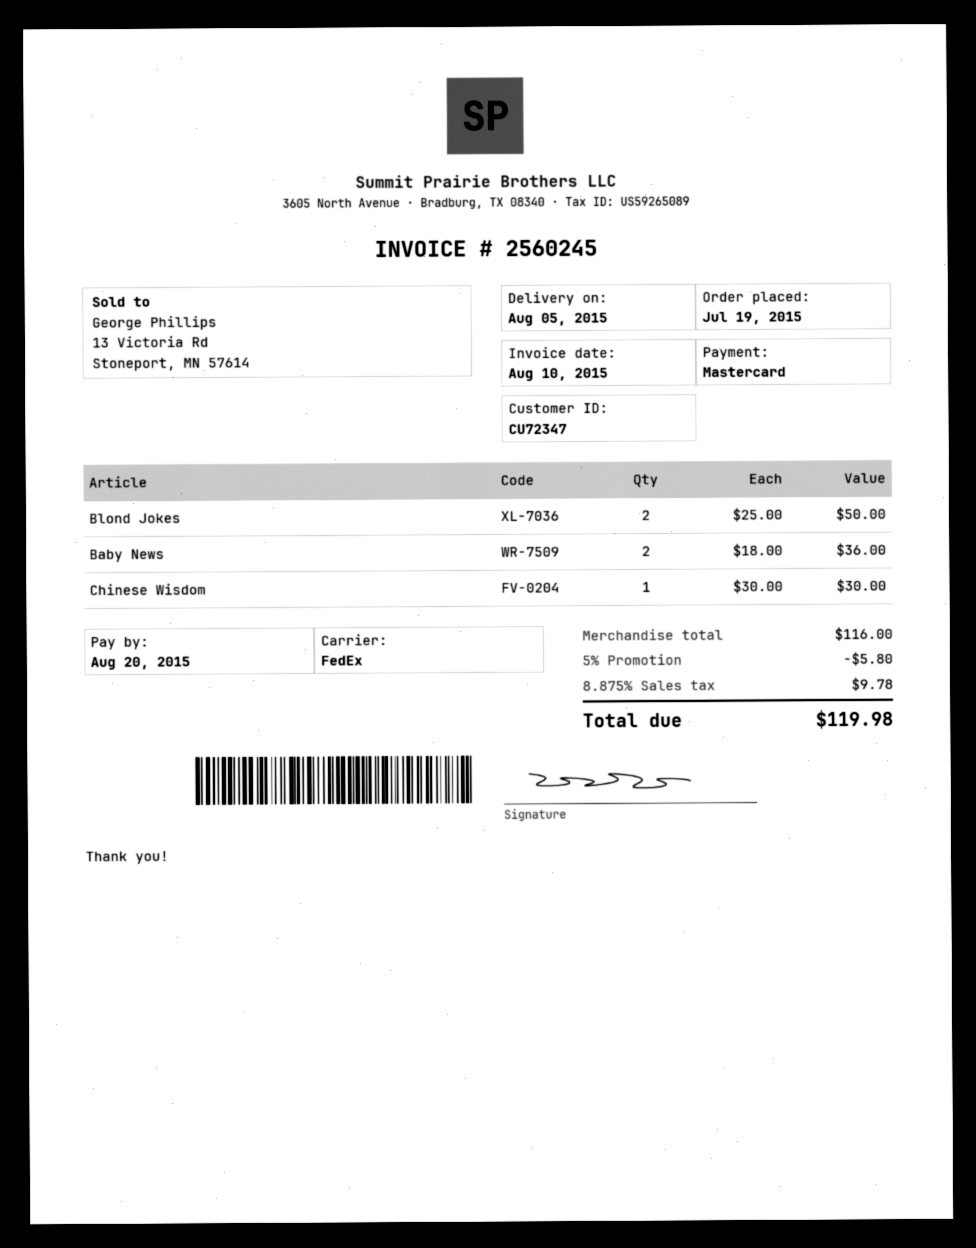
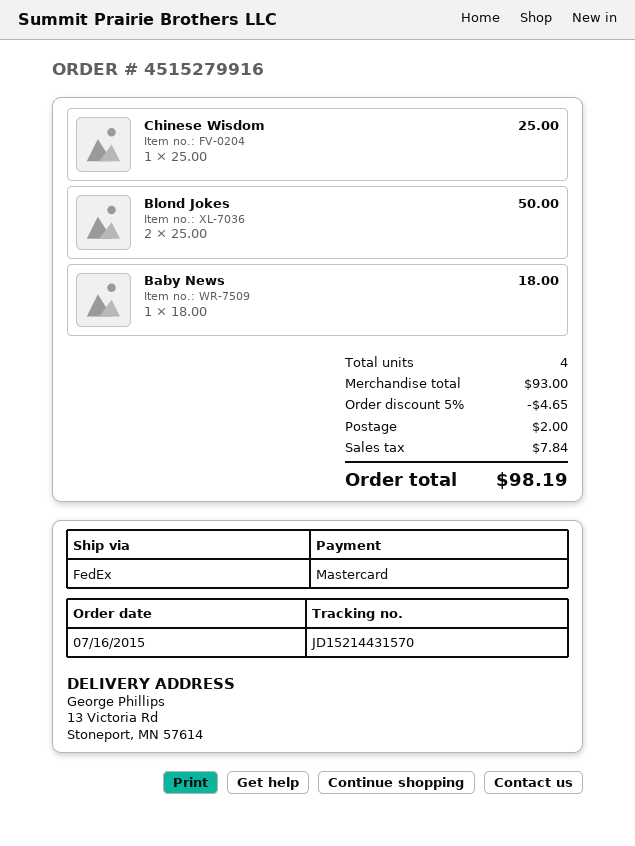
order date: 2015-07-19 -> 2015-07-16
Baby News: 2 x 18.00 = 36.00 -> 1 x 18.00 = 18.00
Chinese Wisdom: 1 x 30.00 = 30.00 -> 1 x 25.00 = 25.00
subtotal: 116.00 -> 93.00
discount: 5% = 5.80 -> 5% = 4.65
shipping: none -> 2.00
tax: 9.78 -> 7.84
total: 119.98 -> 98.19

